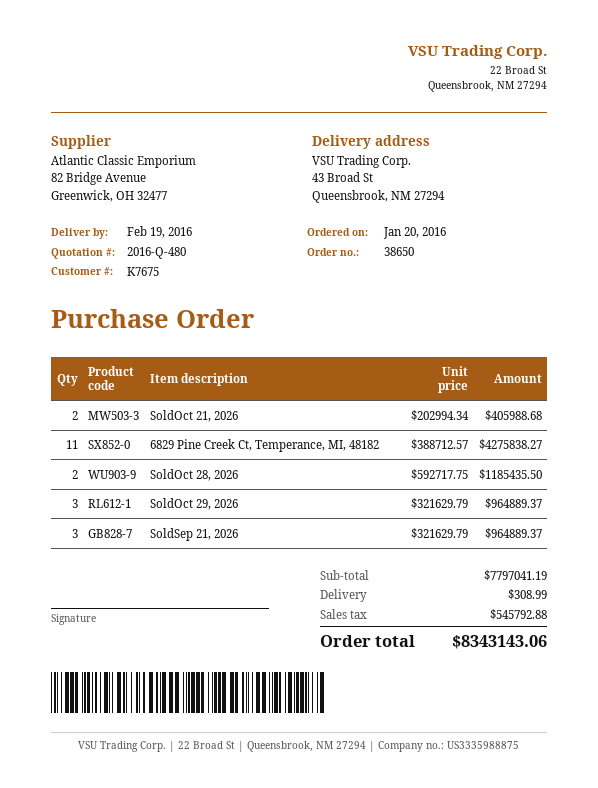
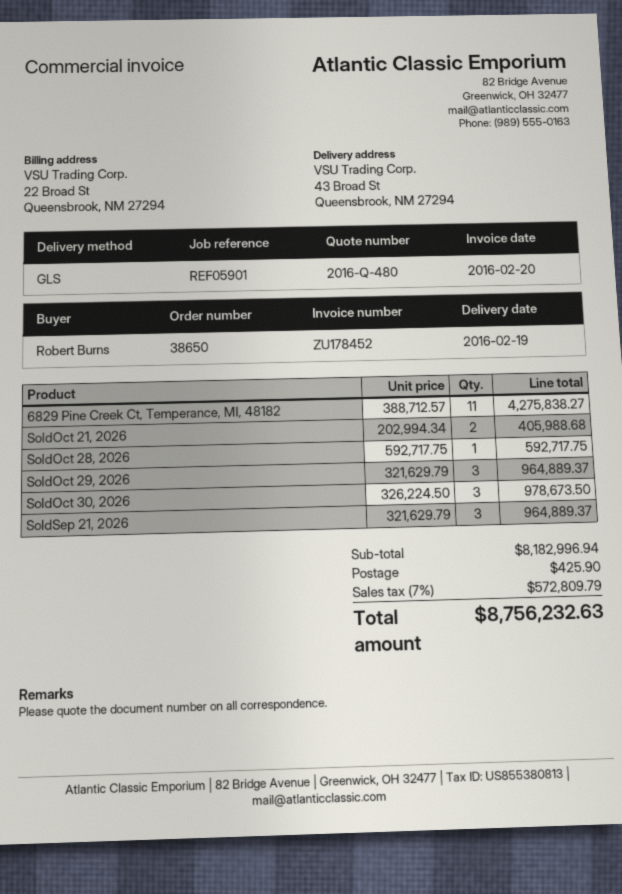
SoldOct 28, 2026: 2 x 592717.75 = 1185435.50 -> 1 x 592717.75 = 592717.75
SoldOct 30, 2026: none -> 3 x 326224.50 = 978673.50
subtotal: 7797041.19 -> 8182996.94
shipping: 308.99 -> 425.90
tax: 545792.88 -> 572809.79
total: 8343143.06 -> 8756232.63

